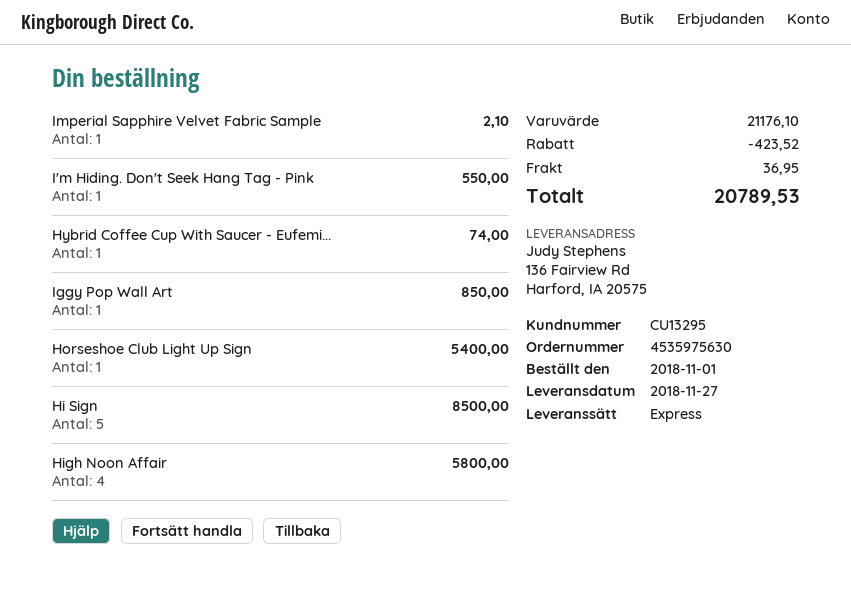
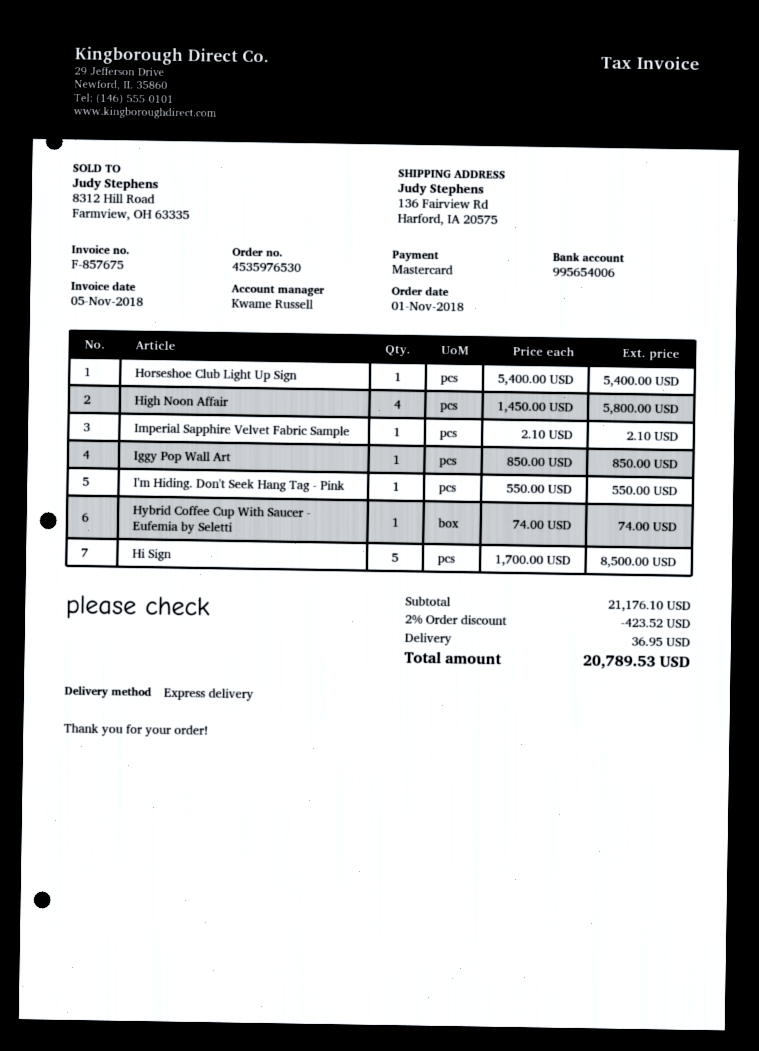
order number: 4535975630 -> 4535976530

